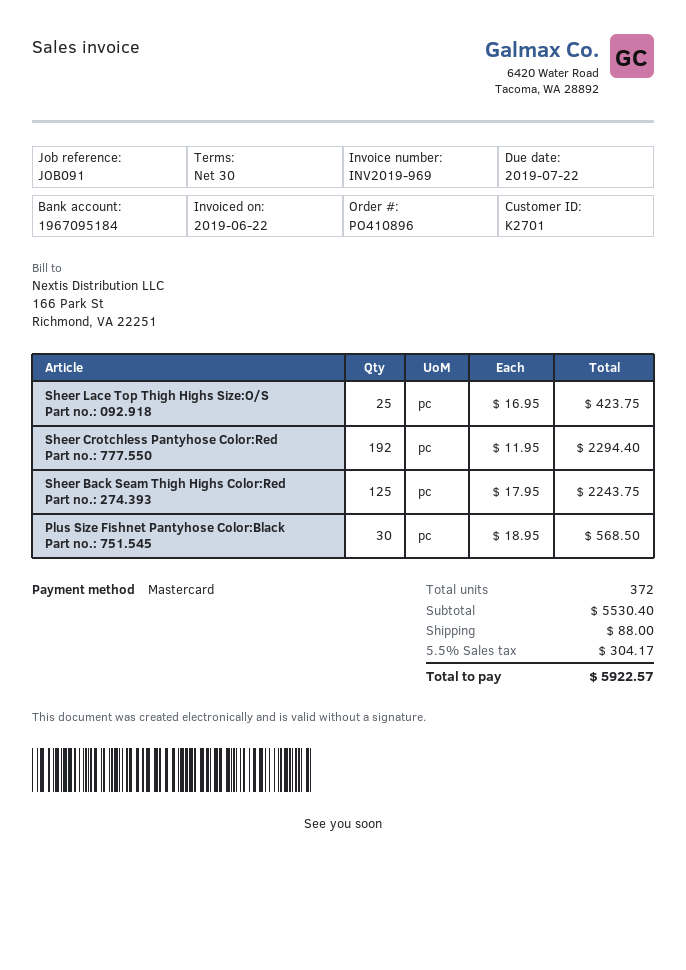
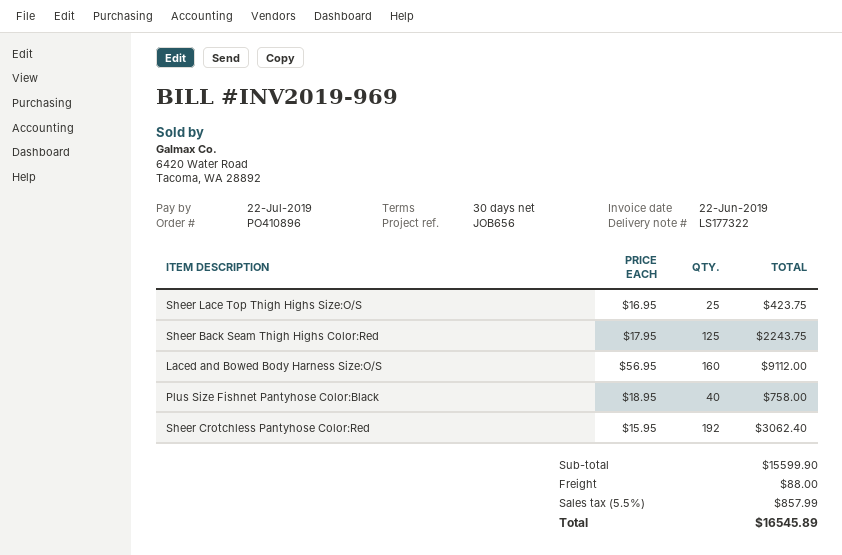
reference: JOB091 -> JOB656
Sheer Crotchless Pantyhose Color:Red: 192 x 11.95 = 2294.40 -> 192 x 15.95 = 3062.40
Plus Size Fishnet Pantyhose Color:Black: 30 x 18.95 = 568.50 -> 40 x 18.95 = 758.00
Laced and Bowed Body Harness Size:O/S: none -> 160 x 56.95 = 9112.00
subtotal: 5530.40 -> 15599.90
tax: 5.5% = 304.17 -> 5.5% = 857.99
total: 5922.57 -> 16545.89

